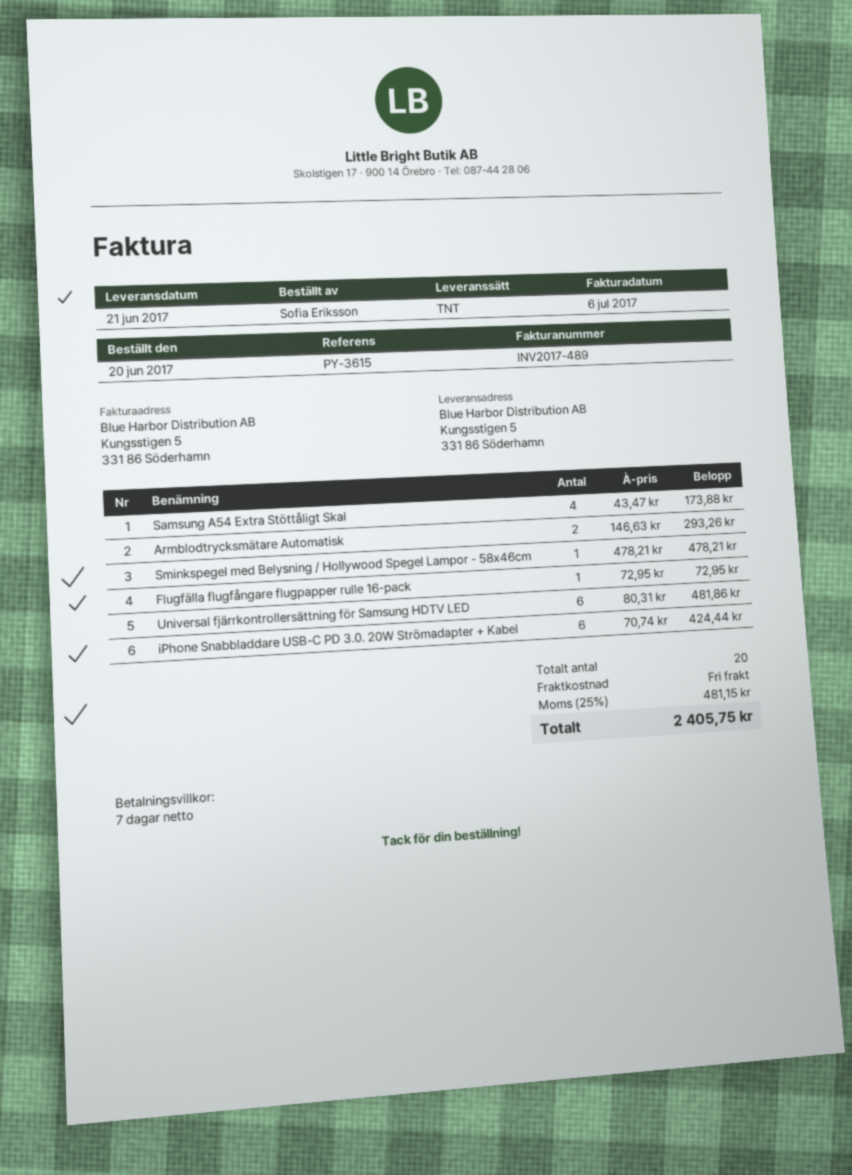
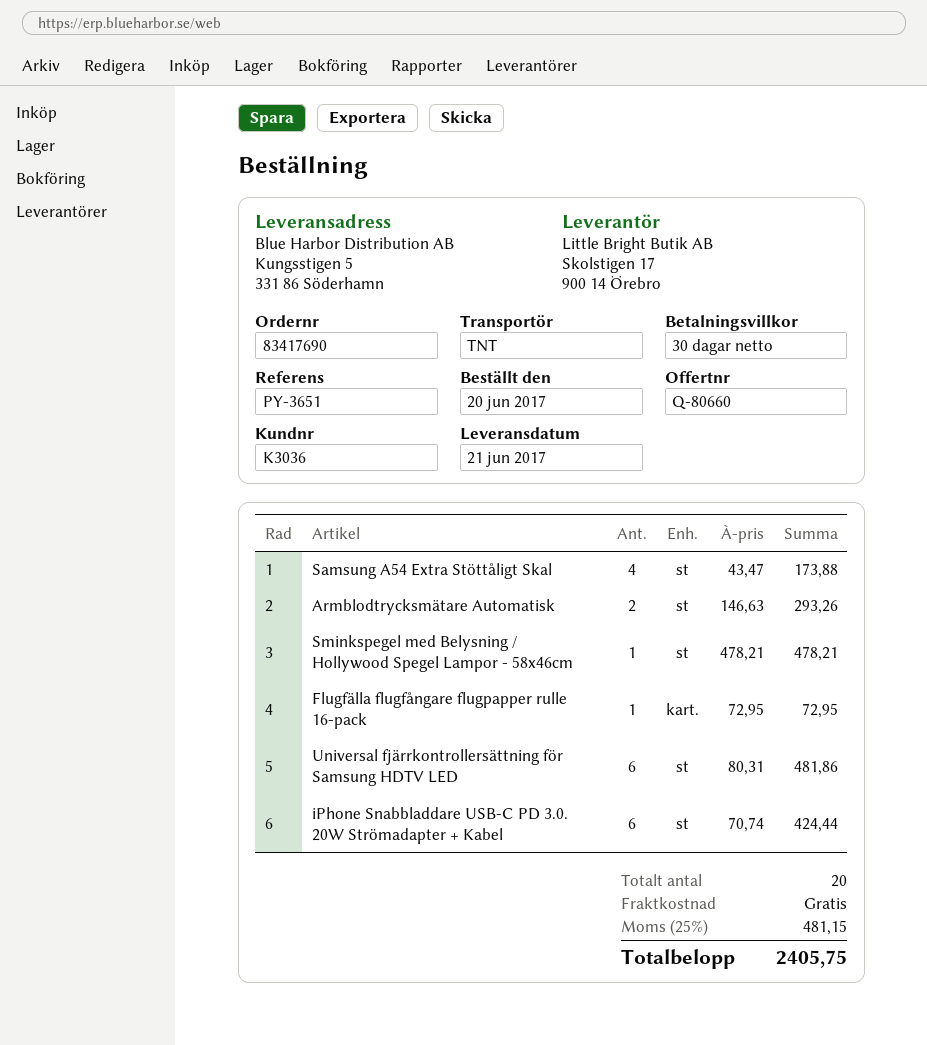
payment terms: 7 days -> 30 days
reference: PY-3615 -> PY-3651

